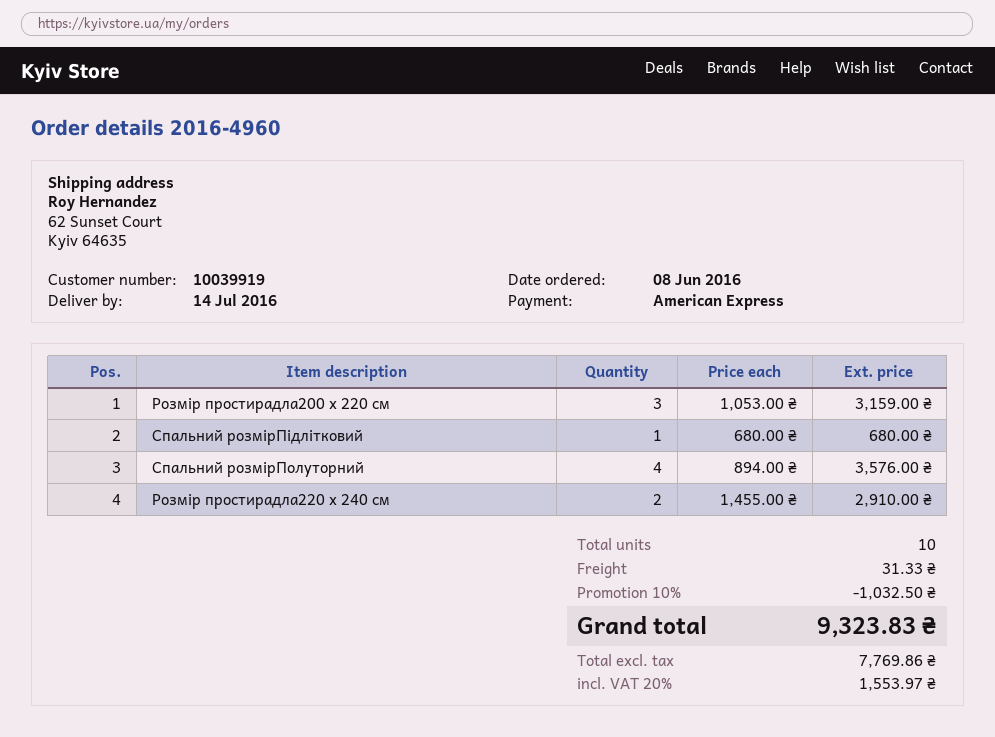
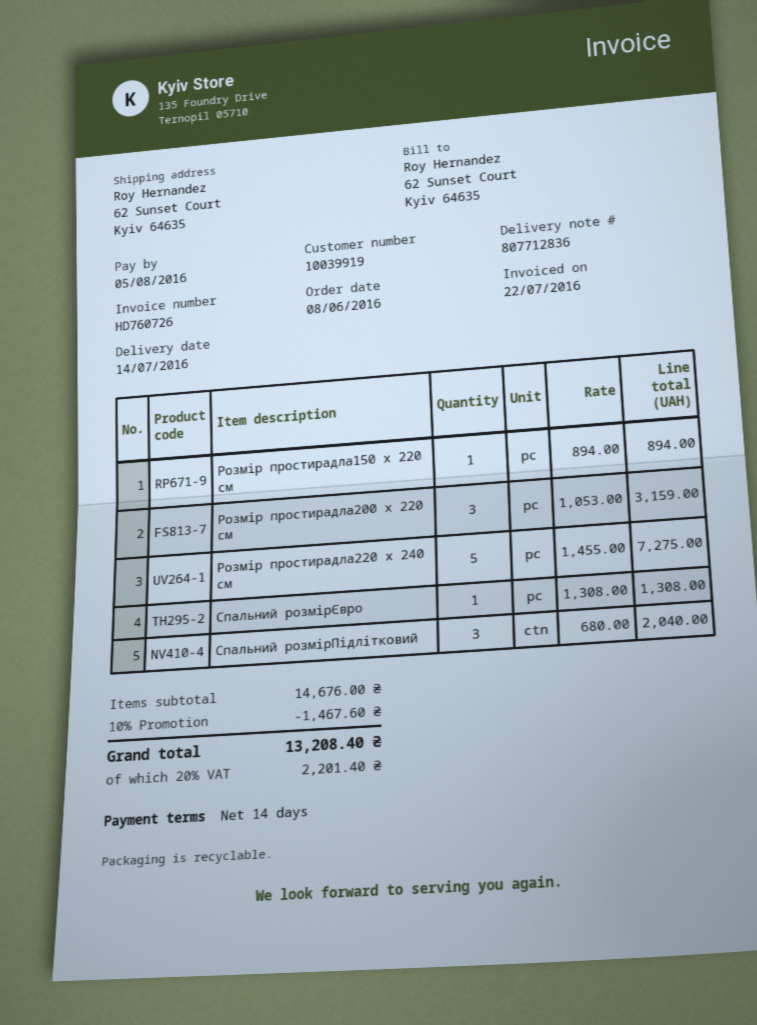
Спальний розмірПідлітковий: 1 x 680.00 = 680.00 -> 3 x 680.00 = 2040.00
Спальний розмірПолуторний: 4 x 894.00 = 3576.00 -> none
Розмір простирадла220 x 240 см: 2 x 1455.00 = 2910.00 -> 5 x 1455.00 = 7275.00
Розмір простирадла150 х 220 см: none -> 1 x 894.00 = 894.00
Спальний розмірЄвро: none -> 1 x 1308.00 = 1308.00
discount: 10% = 1032.50 -> 10% = 1467.60
shipping: 31.33 -> none
tax: 20% = 1553.97 -> 20% = 2201.40
total: 9323.83 -> 13208.40

